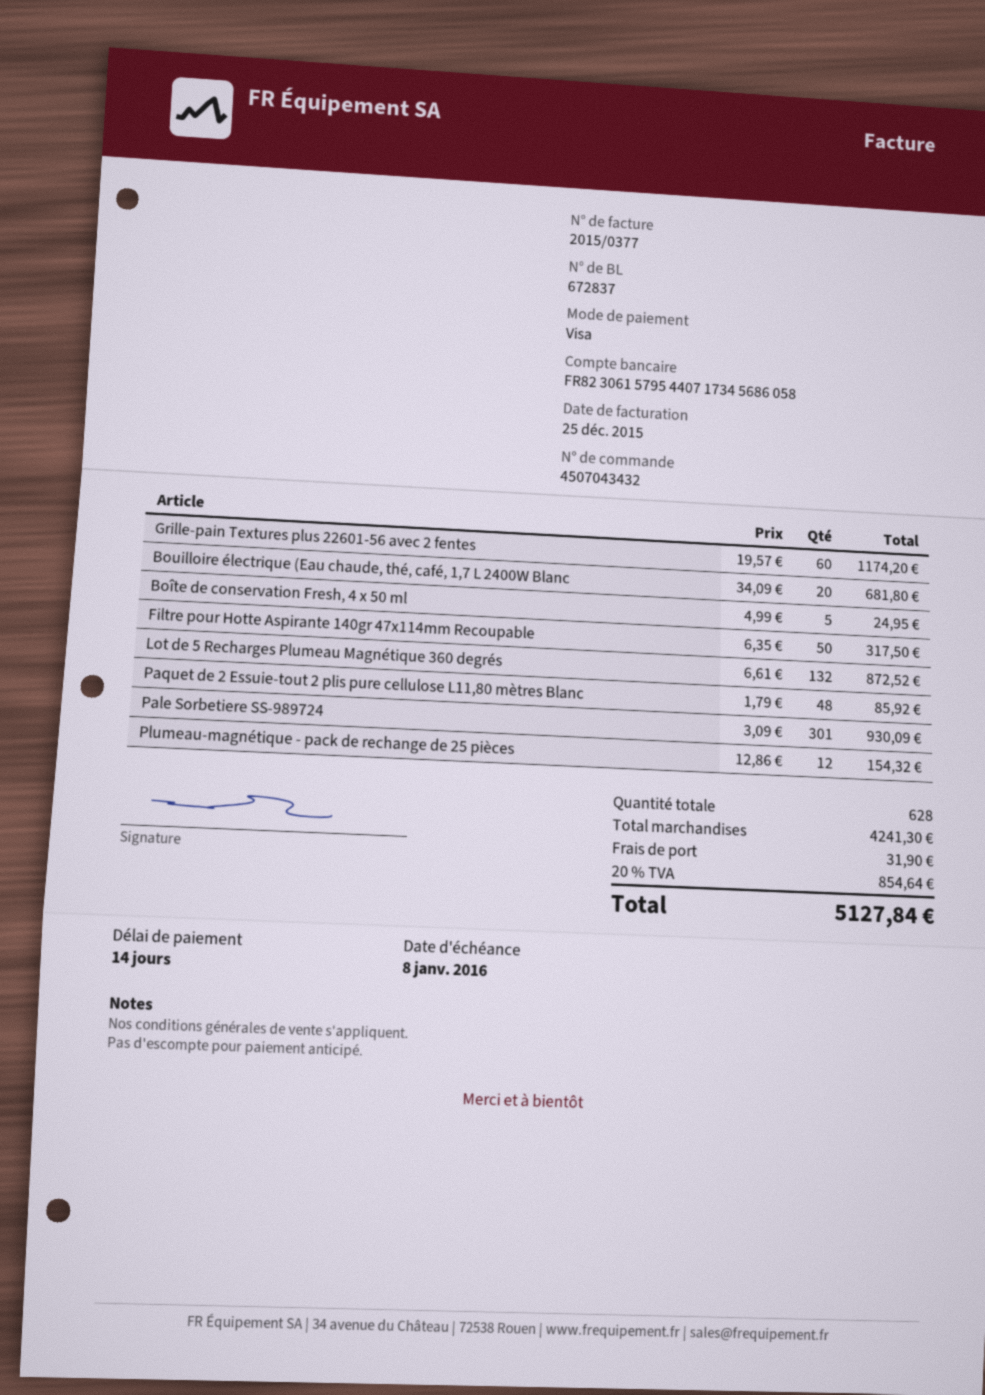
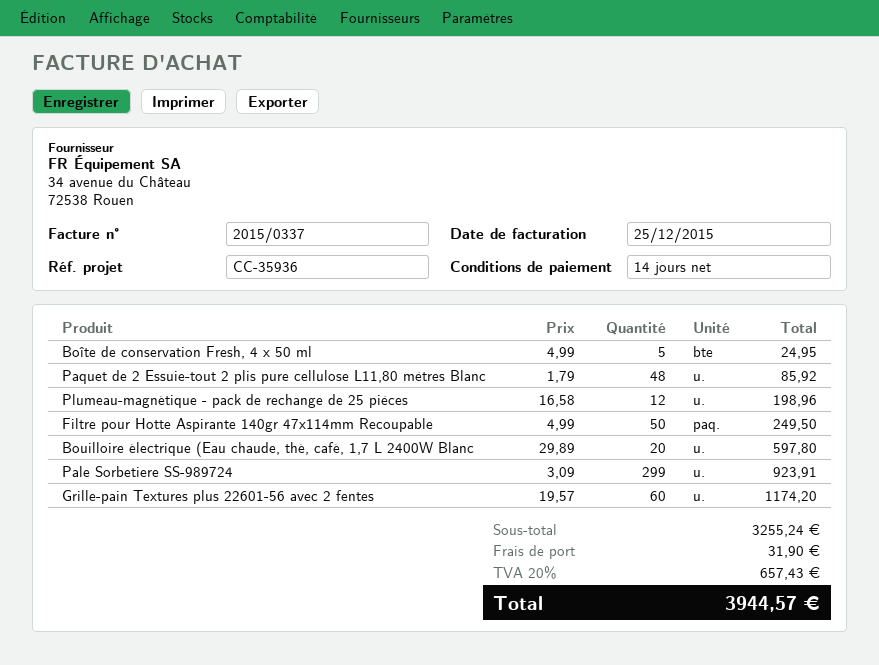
invoice number: 2015/0377 -> 2015/0337
Bouilloire électrique (Eau chaude, thé, café, 1,7 L 2400W Blanc: 20 x 34.09 = 681.80 -> 20 x 29.89 = 597.80
Filtre pour Hotte Aspirante 140gr 47x114mm Recoupable: 50 x 6.35 = 317.50 -> 50 x 4.99 = 249.50
Lot de 5 Recharges Plumeau Magnétique 360 degrés: 132 x 6.61 = 872.52 -> none
Pale Sorbetiere SS-989724: 301 x 3.09 = 930.09 -> 299 x 3.09 = 923.91
Plumeau-magnétique - pack de rechange de 25 pièces: 12 x 12.86 = 154.32 -> 12 x 16.58 = 198.96
subtotal: 4241.30 -> 3255.24
tax: 20% = 854.64 -> 20% = 657.43
total: 5127.84 -> 3944.57

